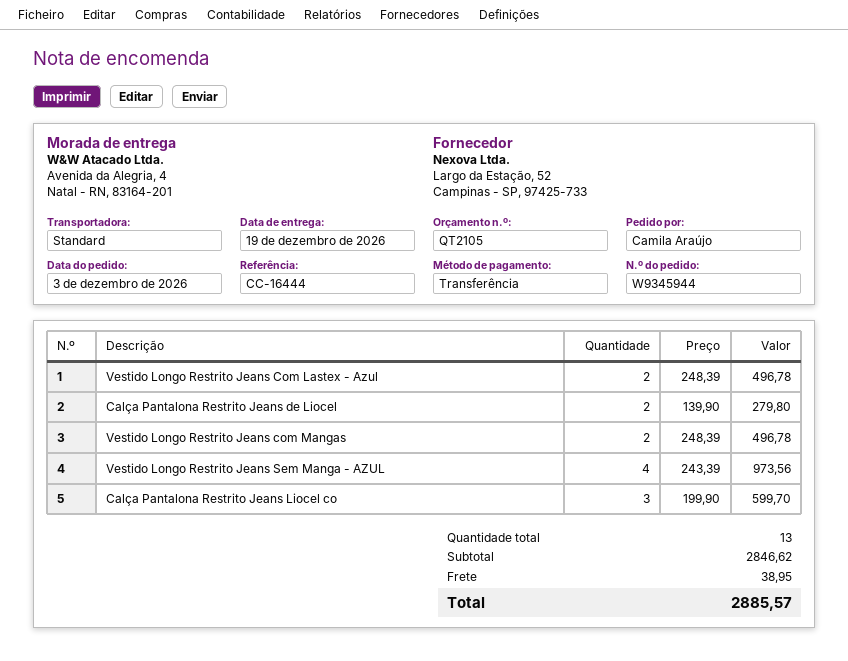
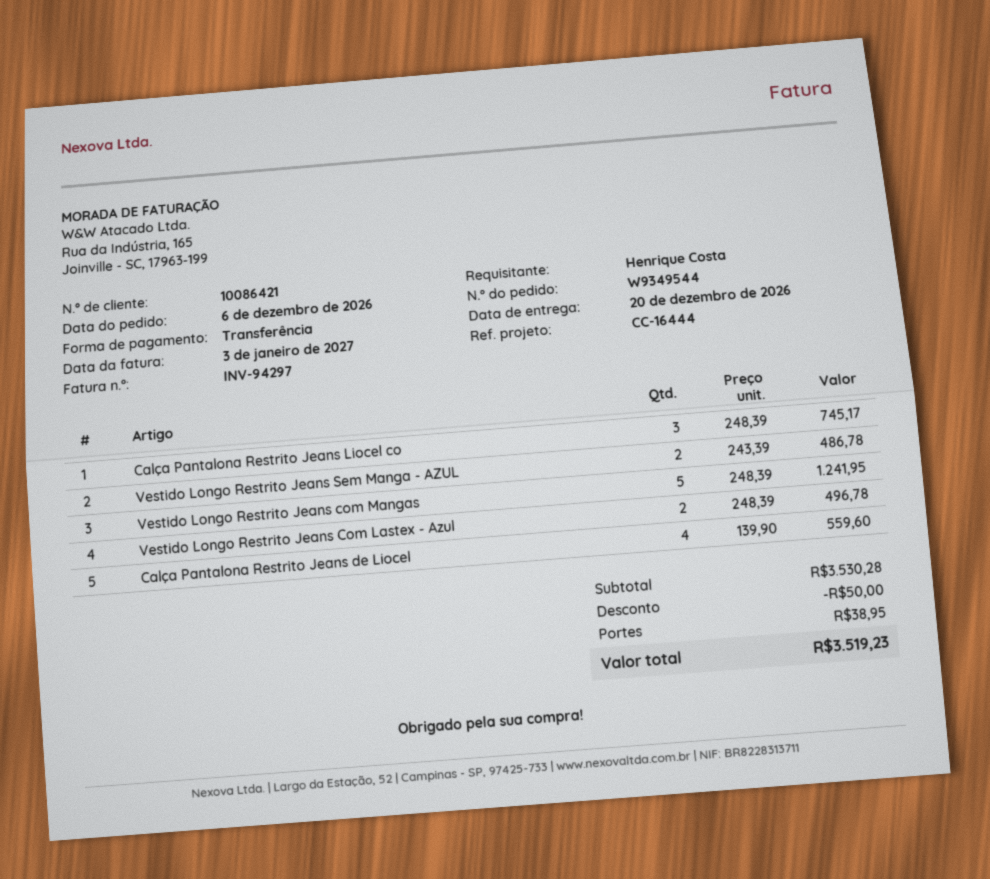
order number: W9345944 -> W9349544
order date: 2026-12-03 -> 2026-12-06
delivery date: 2026-12-19 -> 2026-12-20
ordered by: Camila Araújo -> Henrique Costa
Calça Pantalona Restrito Jeans de Liocel: 2 x 139.90 = 279.80 -> 4 x 139.90 = 559.60
Vestido Longo Restrito Jeans com Mangas: 2 x 248.39 = 496.78 -> 5 x 248.39 = 1241.95
Vestido Longo Restrito Jeans Sem Manga - AZUL: 4 x 243.39 = 973.56 -> 2 x 243.39 = 486.78
Calça Pantalona Restrito Jeans Liocel co: 3 x 199.90 = 599.70 -> 3 x 248.39 = 745.17
subtotal: 2846.62 -> 3530.28
discount: none -> 50.00
total: 2885.57 -> 3519.23

